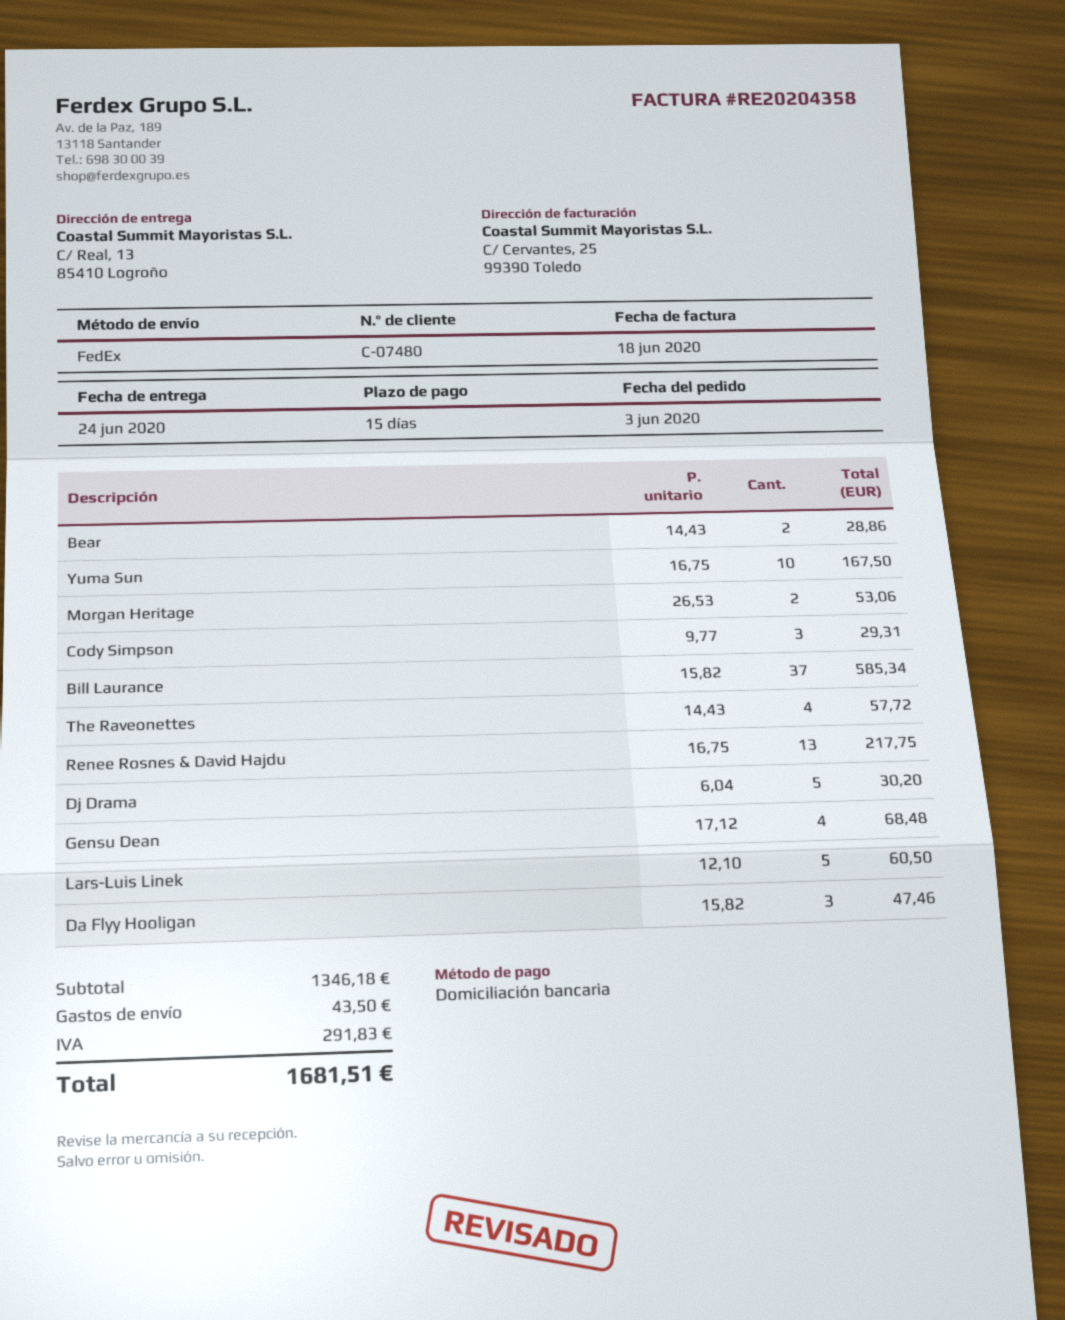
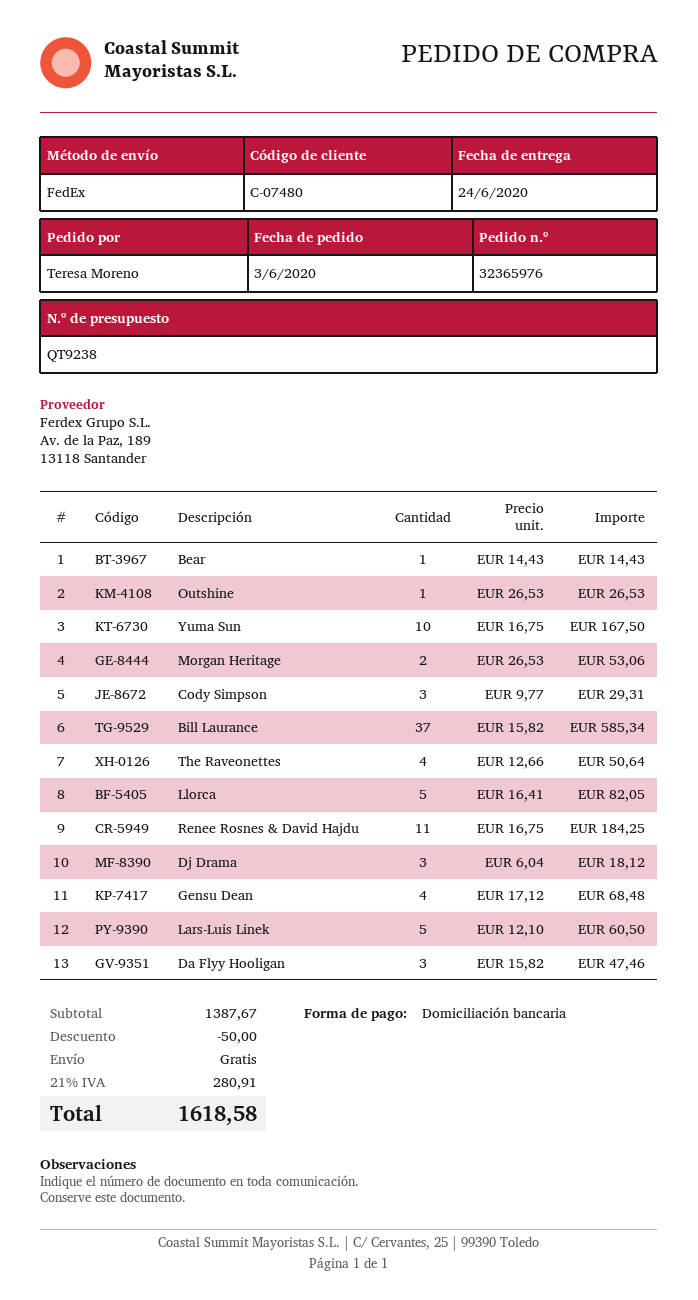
Bear: 2 x 14.43 = 28.86 -> 1 x 14.43 = 14.43
The Raveonettes: 4 x 14.43 = 57.72 -> 4 x 12.66 = 50.64
Renee Rosnes & David Hajdu: 13 x 16.75 = 217.75 -> 11 x 16.75 = 184.25
Dj Drama: 5 x 6.04 = 30.20 -> 3 x 6.04 = 18.12
Outshine: none -> 1 x 26.53 = 26.53
Llorca: none -> 5 x 16.41 = 82.05
subtotal: 1346.18 -> 1387.67
discount: none -> 50.00
shipping: 43.50 -> 0.00
tax: 291.83 -> 280.91
total: 1681.51 -> 1618.58

